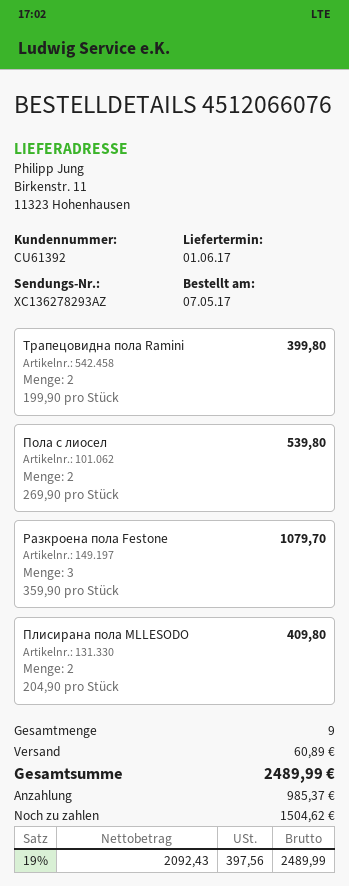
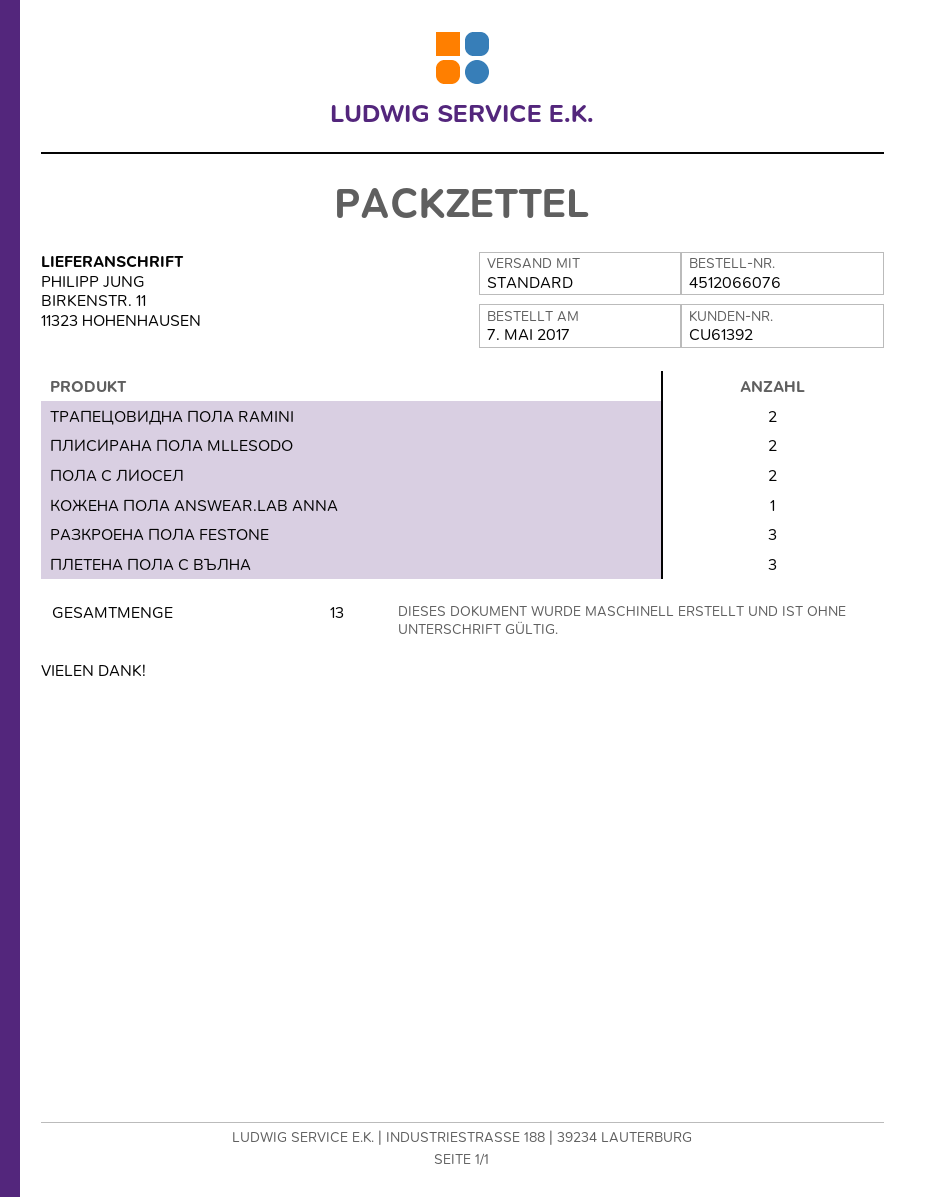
КОЖЕНА ПОЛА ANSWEAR.LAB ANNA: none -> 1
ПЛЕТЕНА ПОЛА С ВЪЛНА: none -> 3
total quantity: 9 -> 13

